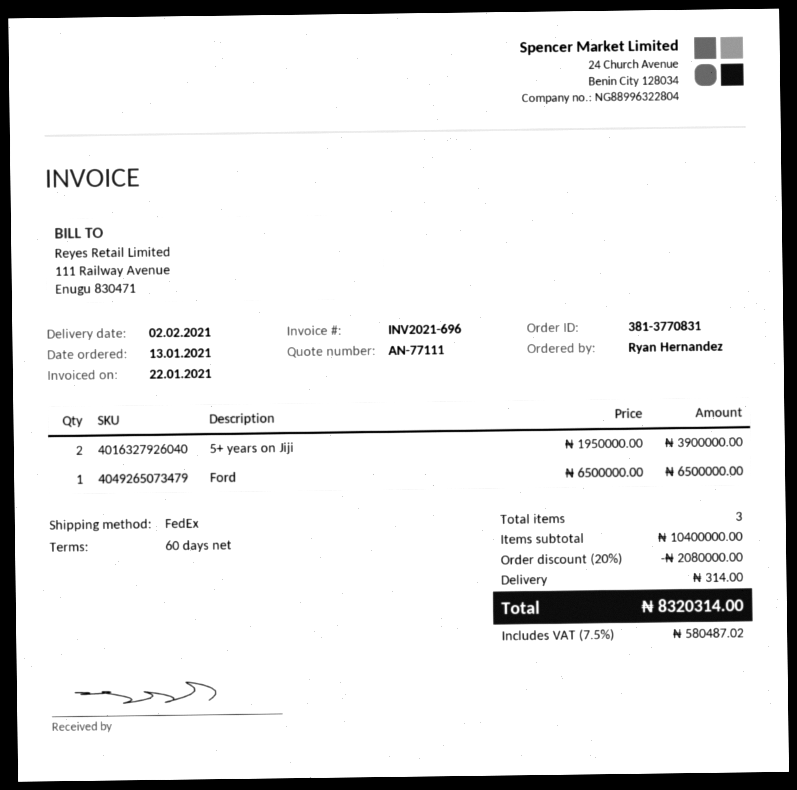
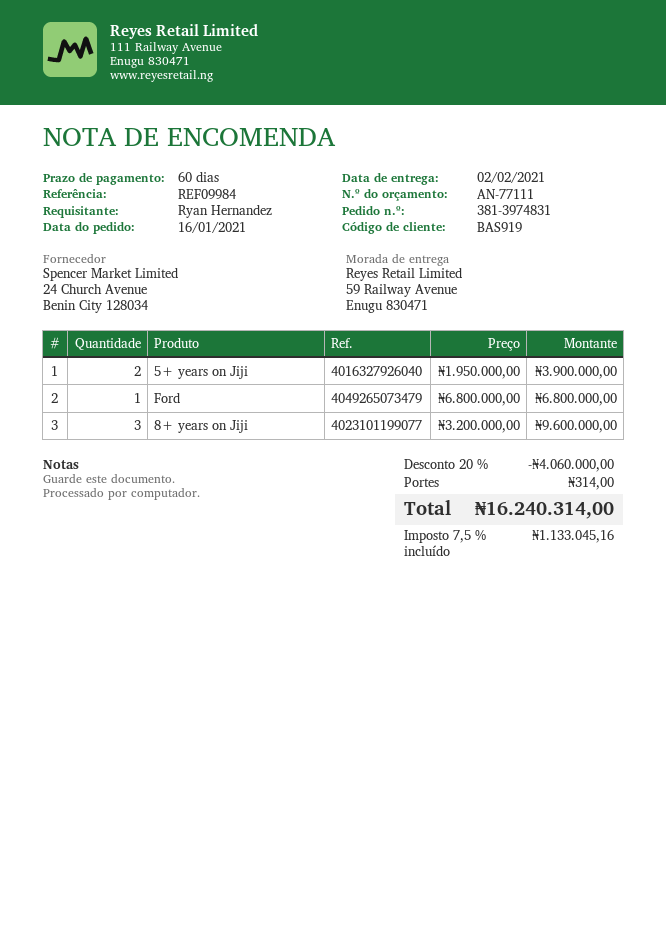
order number: 381-3770831 -> 381-3974831
order date: 2021-01-13 -> 2021-01-16
Ford: 1 x 6500000.00 = 6500000.00 -> 1 x 6800000.00 = 6800000.00
8+ years on Jiji: none -> 3 x 3200000.00 = 9600000.00
discount: 20% = 2080000.00 -> 20% = 4060000.00
tax: 7.5% = 580487.02 -> 7.5% = 1133045.16
total: 8320314.00 -> 16240314.00

